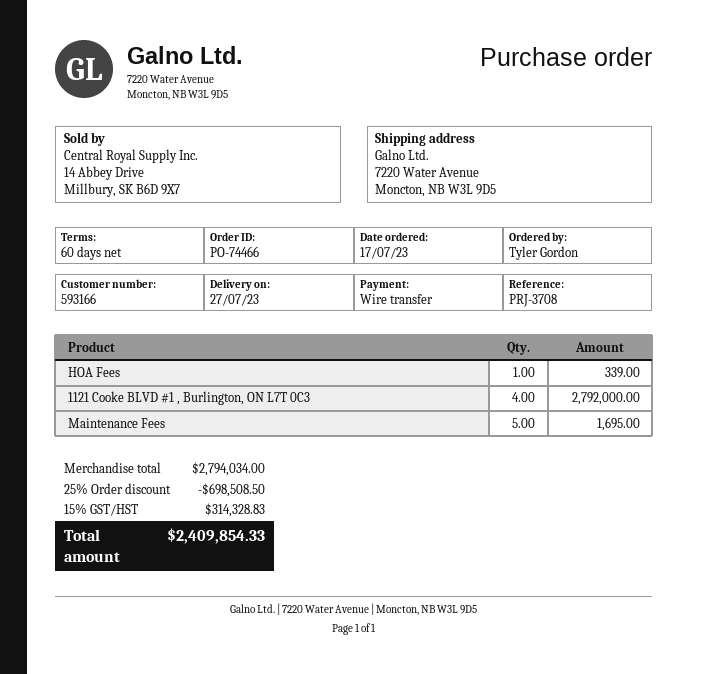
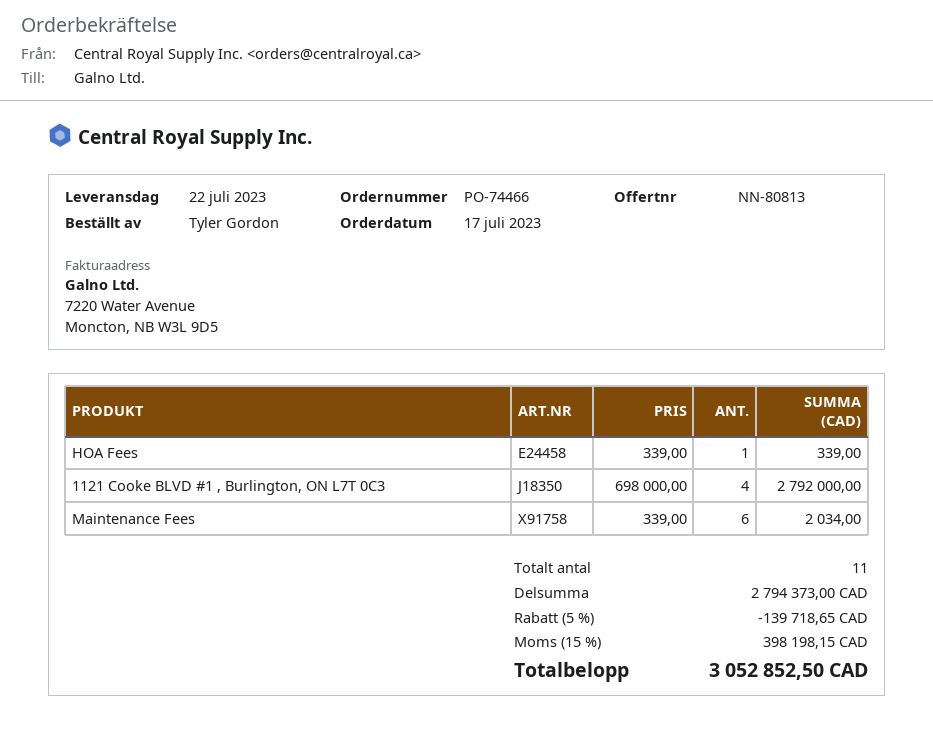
delivery date: 2023-07-27 -> 2023-07-22
Maintenance Fees: 5 for 1695.00 -> 6 for 2034.00
subtotal: 2794034.00 -> 2794373.00
discount: 25% = 698508.50 -> 5% = 139718.65
tax: 15% = 314328.83 -> 15% = 398198.15
total: 2409854.33 -> 3052852.50

